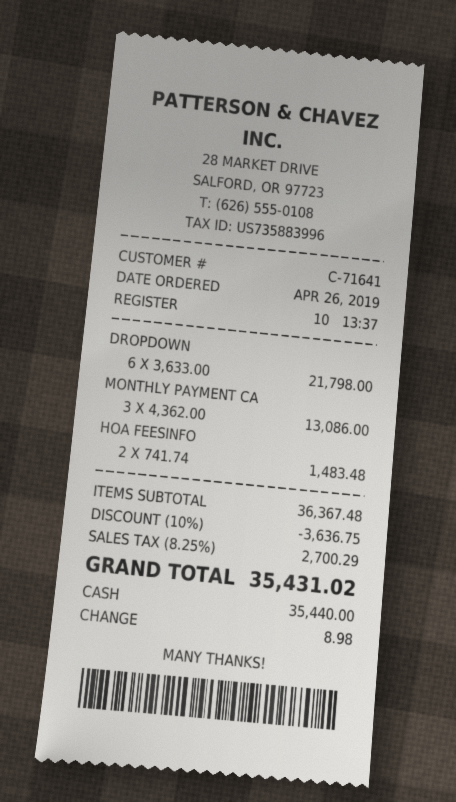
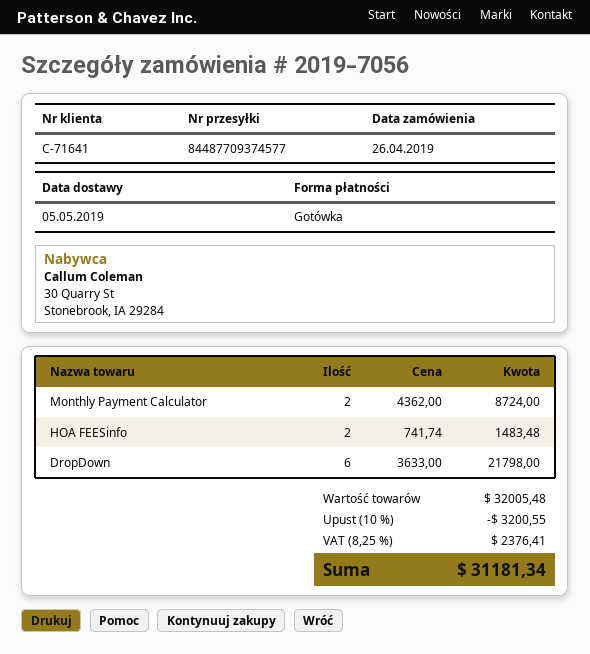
MONTHLY PAYMENT CA: 3 x 4362.00 = 13086.00 -> 2 x 4362.00 = 8724.00
subtotal: 36367.48 -> 32005.48
discount: 10% = 3636.75 -> 10% = 3200.55
tax: 8.25% = 2700.29 -> 8.25% = 2376.41
total: 35431.02 -> 31181.34

